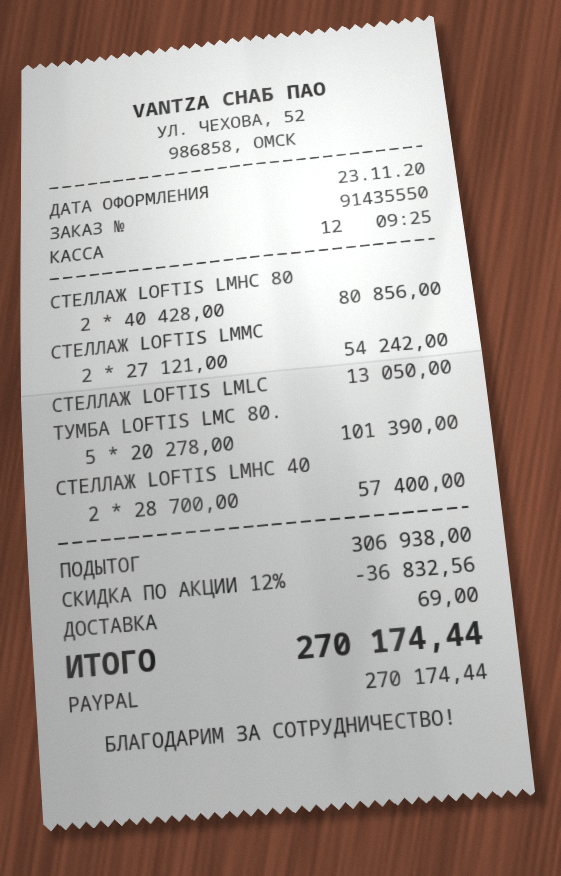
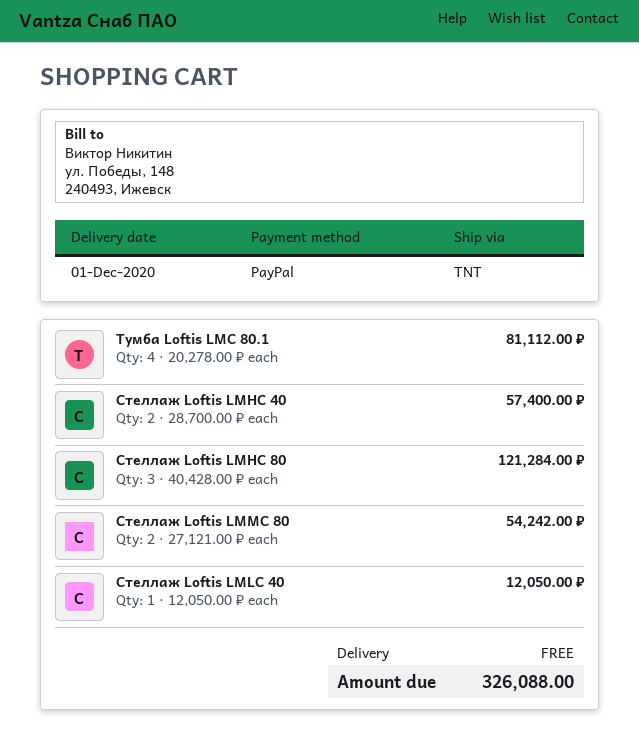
СТЕЛЛАЖ LOFTIS LMHC 80: 2 x 40428.00 = 80856.00 -> 3 x 40428.00 = 121284.00
СТЕЛЛАЖ LOFTIS LMLC: 1 x 13050.00 = 13050.00 -> 1 x 12050.00 = 12050.00
ТУМБА LOFTIS LMC 80.: 5 x 20278.00 = 101390.00 -> 4 x 20278.00 = 81112.00
discount: 12% = 36832.56 -> none
shipping: 69.00 -> 0.00
total: 270174.44 -> 326088.00

